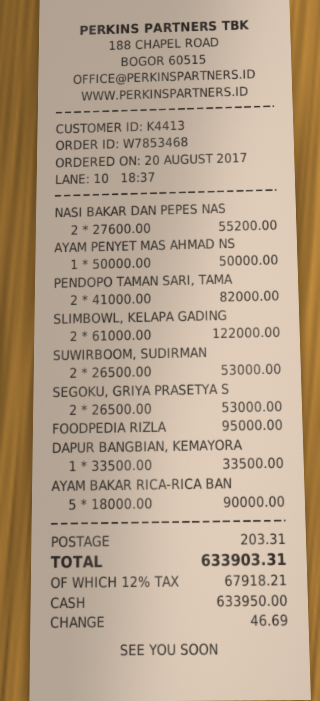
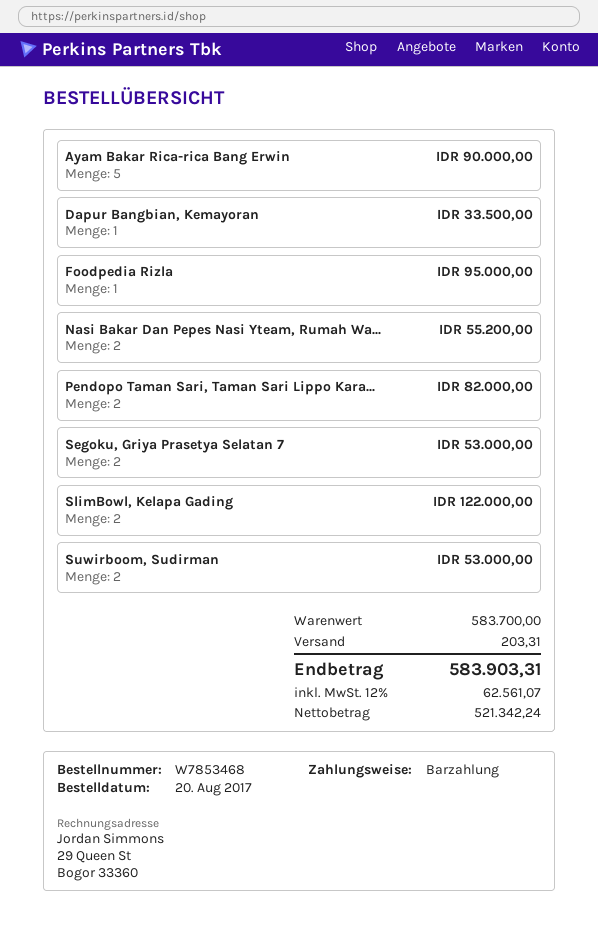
AYAM PENYET MAS AHMAD NS: 1 for 50000.00 -> none
tax: 12% = 67918.21 -> 12% = 62561.07
total: 633903.31 -> 583903.31

